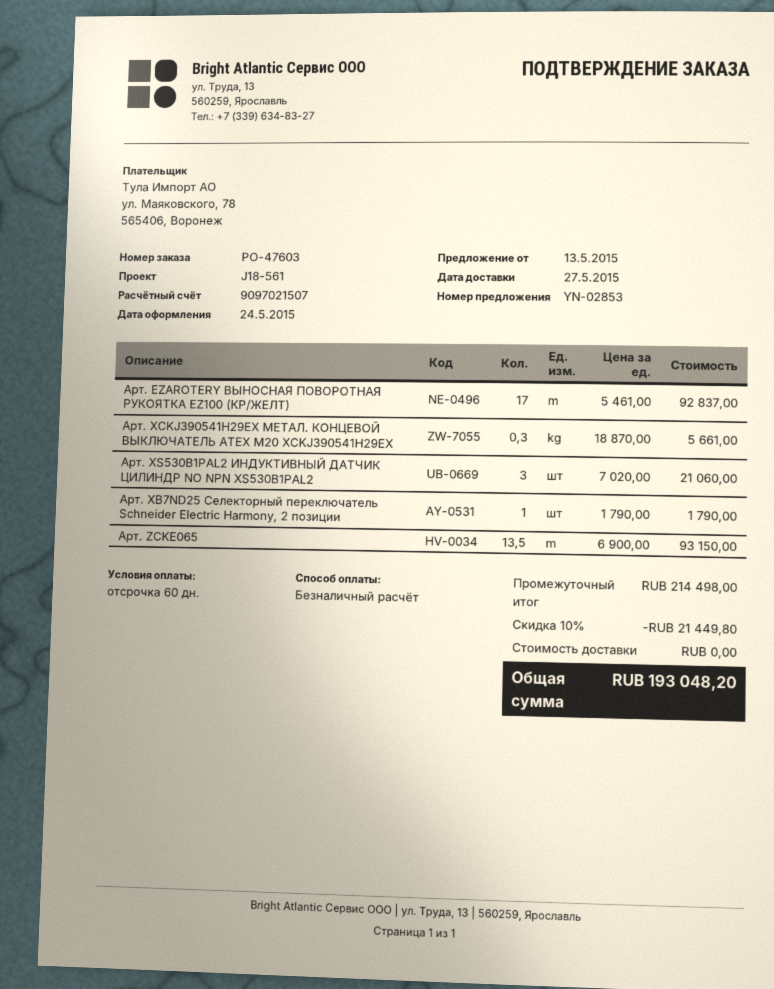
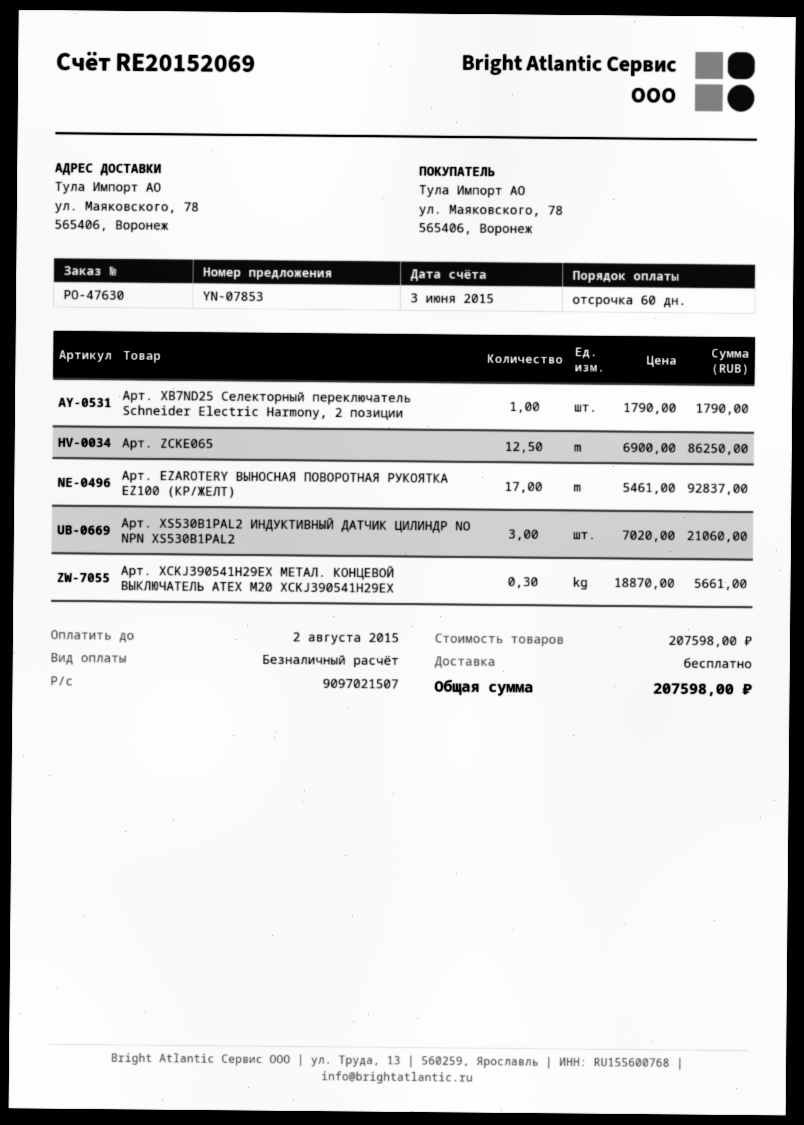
quote number: YN-02853 -> YN-07853
order number: PO-47603 -> PO-47630
Арт. ZCKE065: 13.5 x 6900.00 = 93150.00 -> 12.5 x 6900.00 = 86250.00
subtotal: 214498.00 -> 207598.00
discount: 10% = 21449.80 -> none
total: 193048.20 -> 207598.00

